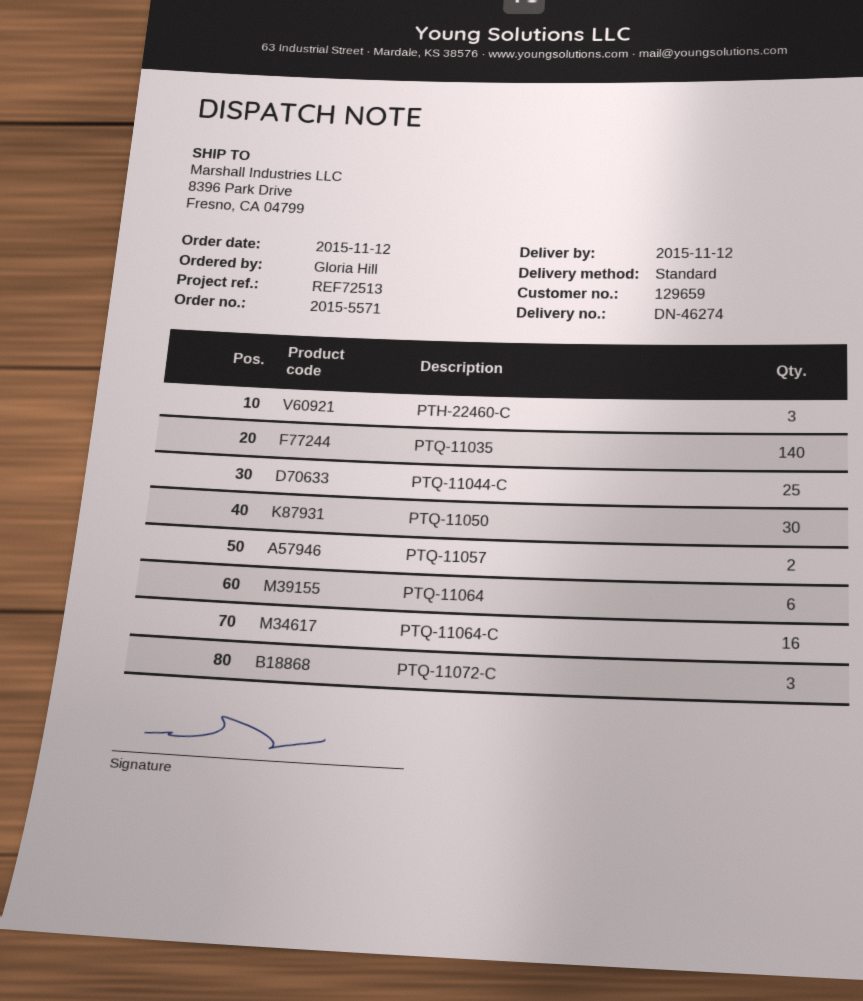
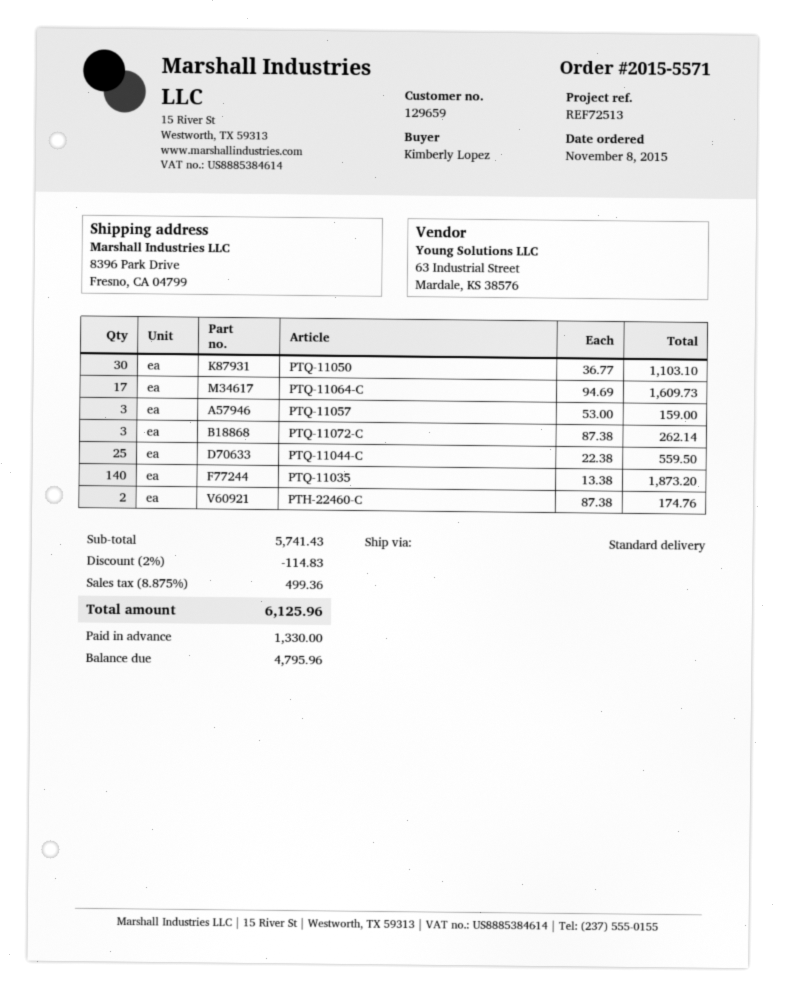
order date: 2015-11-12 -> 2015-11-08
ordered by: Gloria Hill -> Kimberly Lopez
PTH-22460-C: 3 -> 2
PTQ-11057: 2 -> 3
PTQ-11064: 6 -> none
PTQ-11064-C: 16 -> 17

